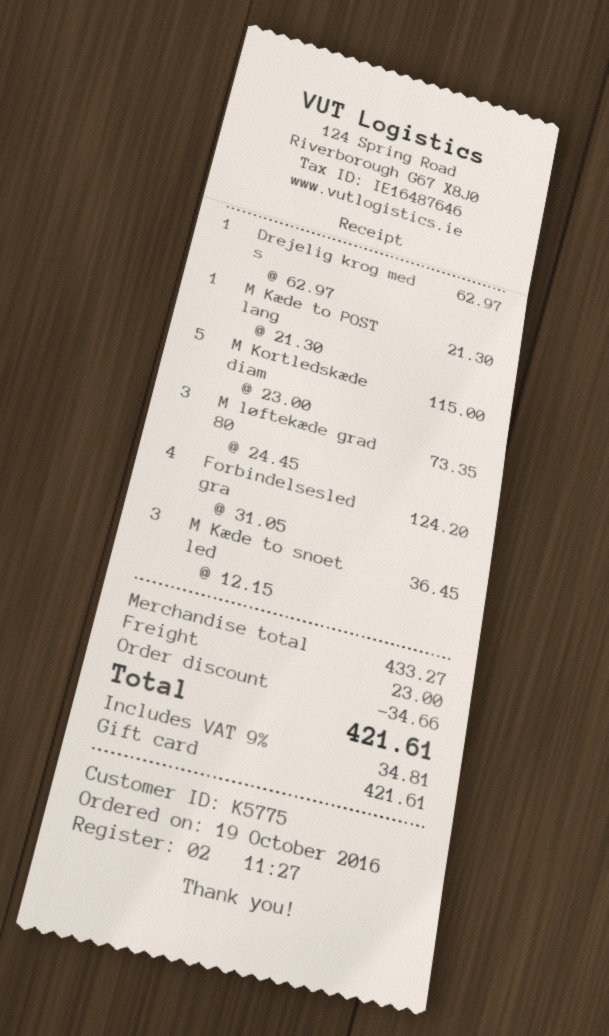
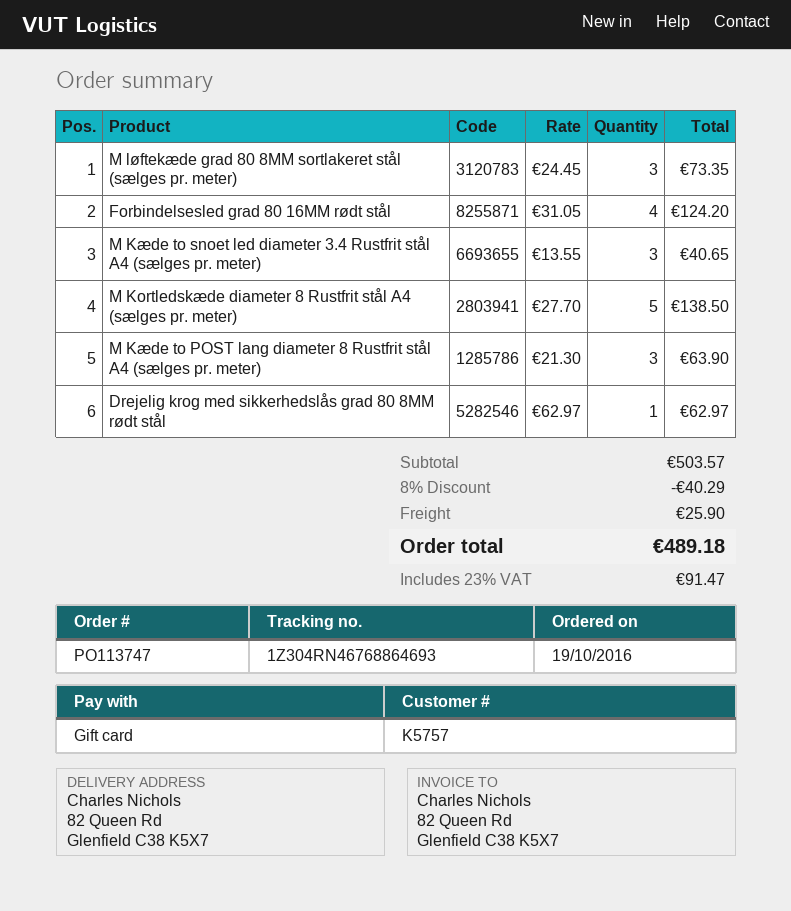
customer number: K5775 -> K5757
M Kæde to POST lang: 1 x 21.30 = 21.30 -> 3 x 21.30 = 63.90
M Kortledskæde diam: 5 x 23.00 = 115.00 -> 5 x 27.70 = 138.50
M Kæde to snoet led: 3 x 12.15 = 36.45 -> 3 x 13.55 = 40.65
subtotal: 433.27 -> 503.57
discount: 34.66 -> 40.29
shipping: 23.00 -> 25.90
tax: 9% = 34.81 -> 23% = 91.47
total: 421.61 -> 489.18

